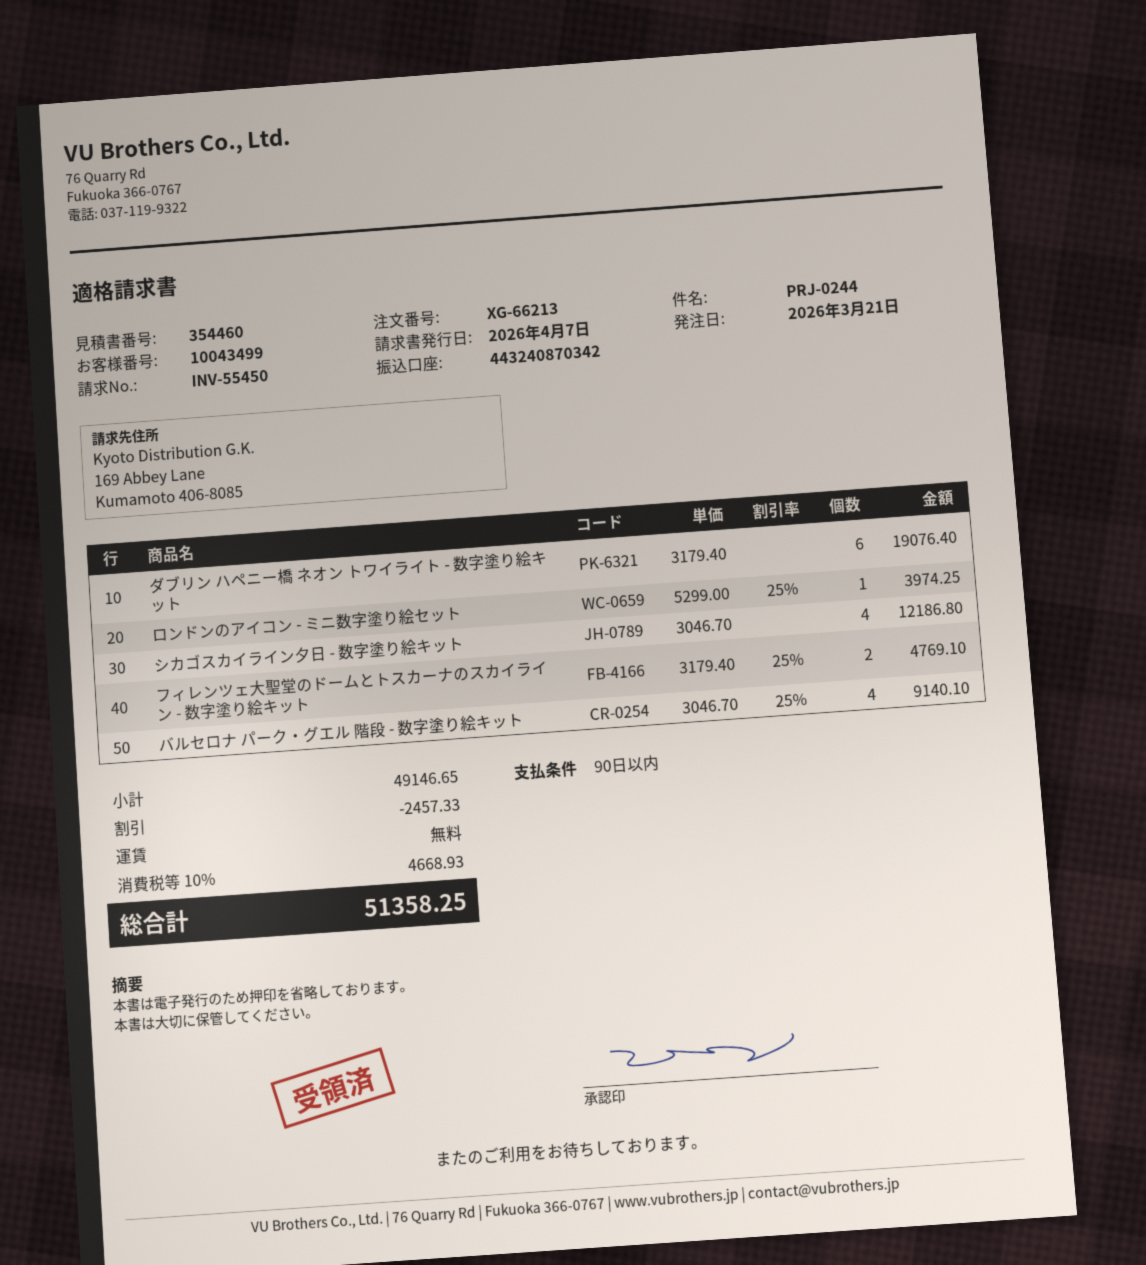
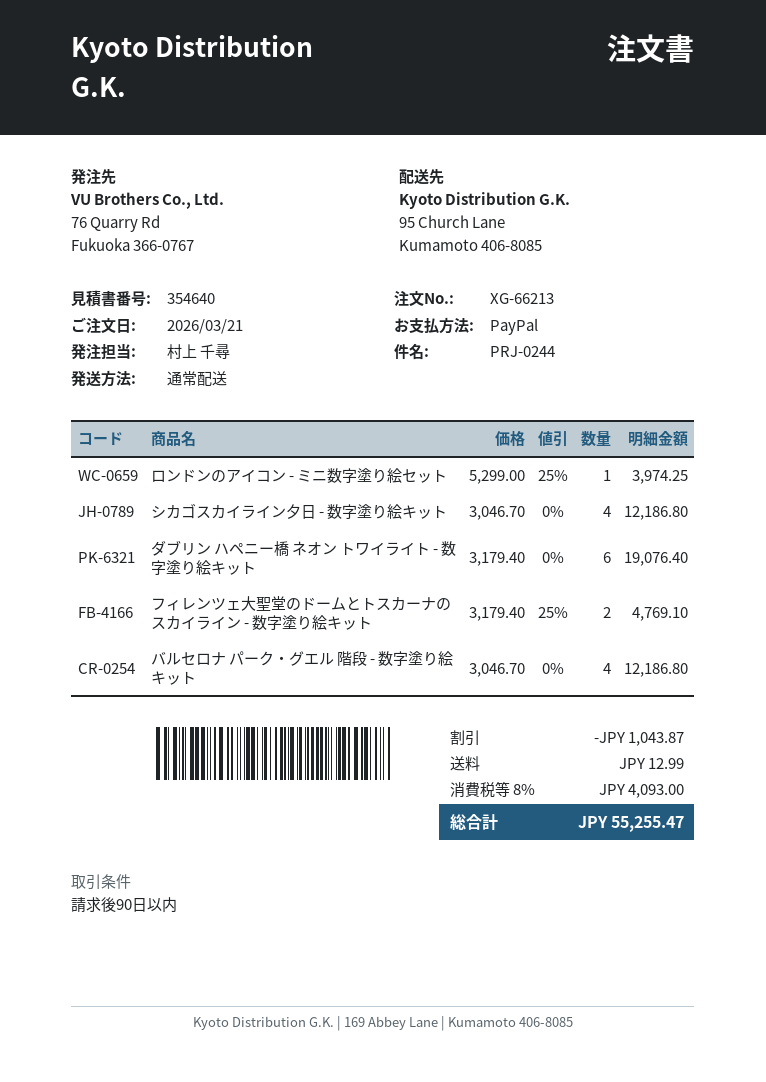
quote number: 354460 -> 354640
バルセロナ パーク・グエル 階段 - 数字塗り絵キット: 4 x 3046.70 - 25% = 9140.10 -> 4 x 3046.70 = 12186.80
discount: 2457.33 -> 1043.87
shipping: 0.00 -> 12.99
tax: 10% = 4668.93 -> 8% = 4093.00
total: 51358.25 -> 55255.47

